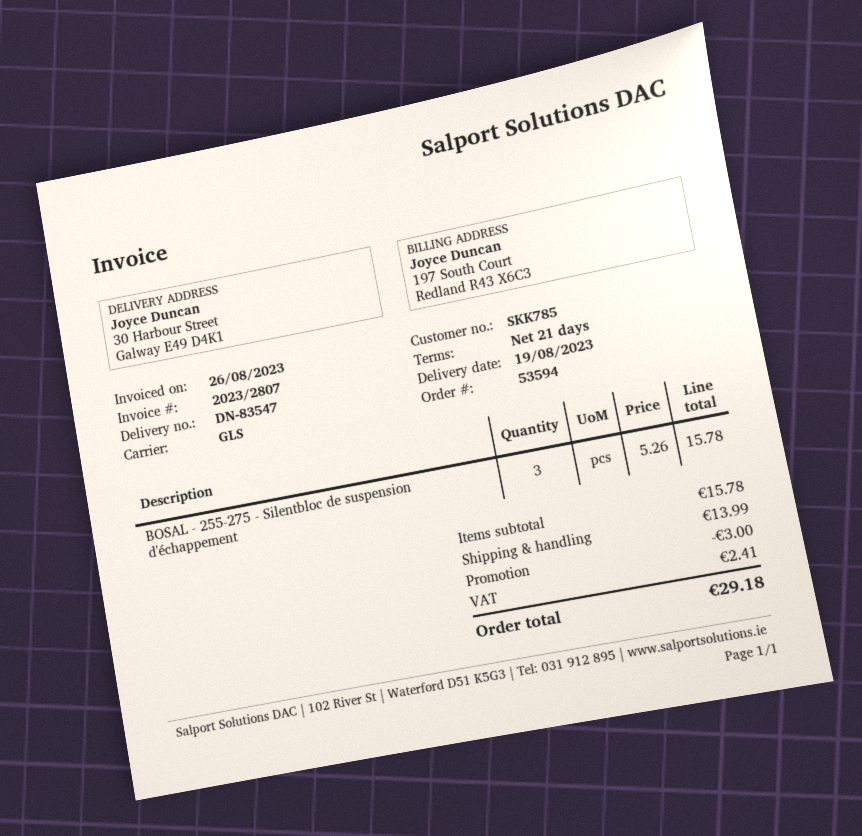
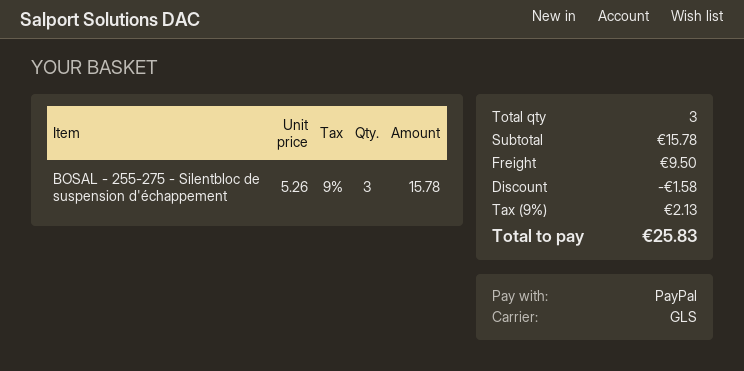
discount: 3.00 -> 1.58
shipping: 13.99 -> 9.50
tax: 2.41 -> 2.13
total: 29.18 -> 25.83

